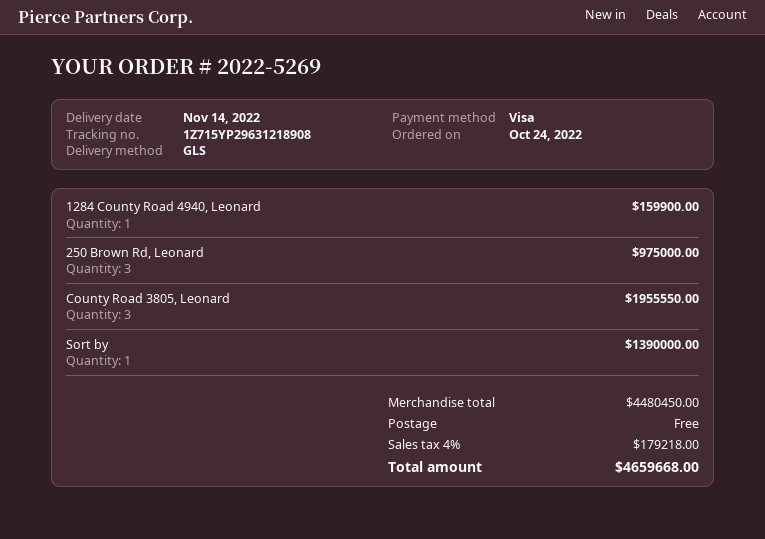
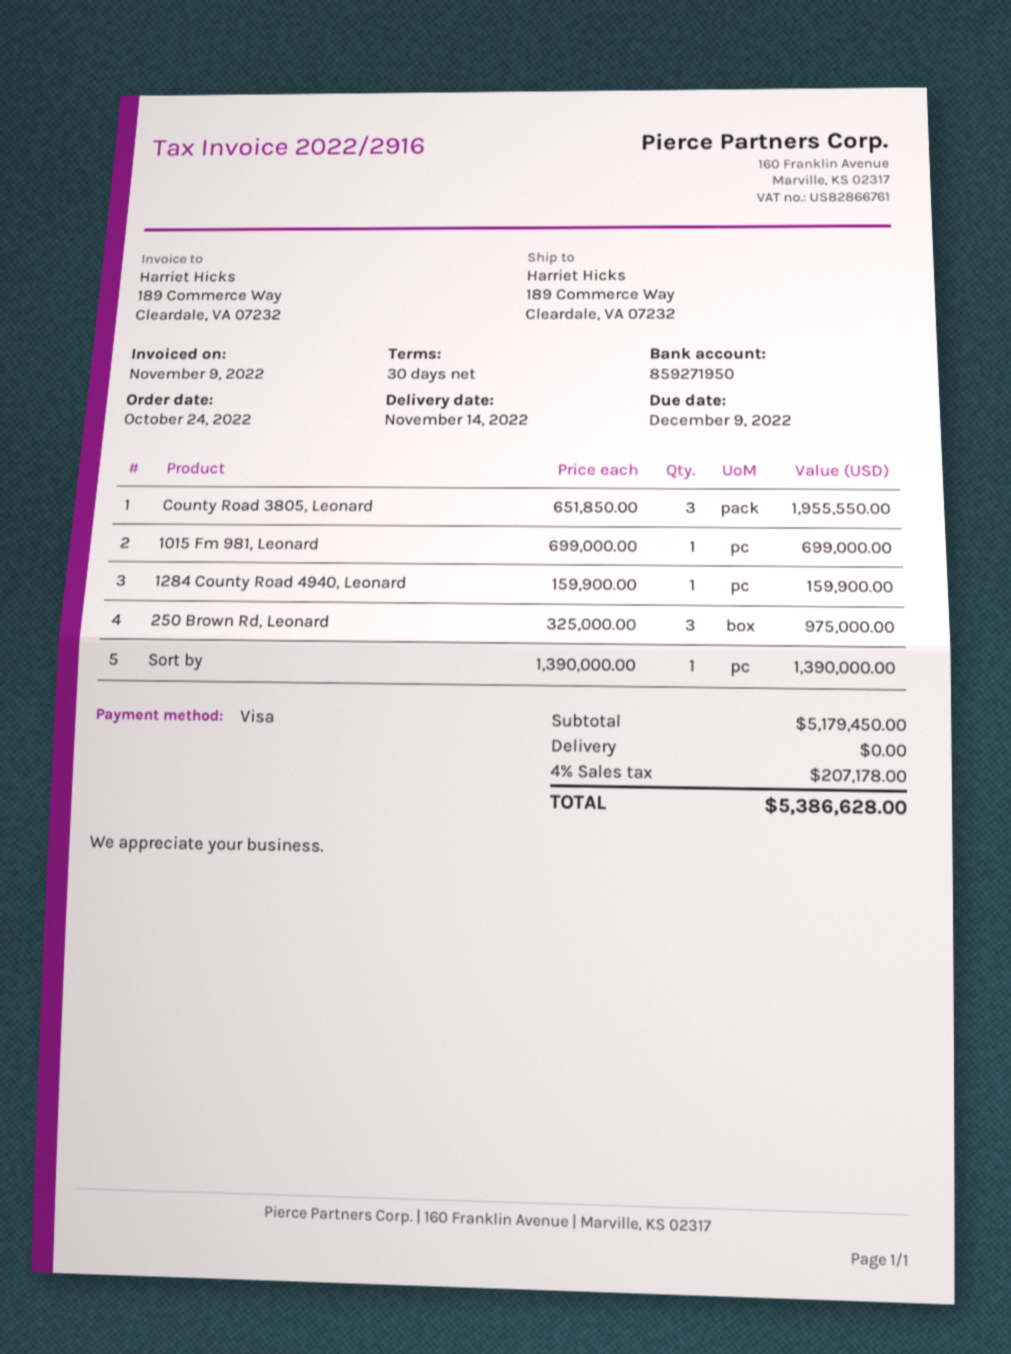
1015 Fm 981, Leonard: none -> 1 for 699000.00
subtotal: 4480450.00 -> 5179450.00
tax: 4% = 179218.00 -> 4% = 207178.00
total: 4659668.00 -> 5386628.00

